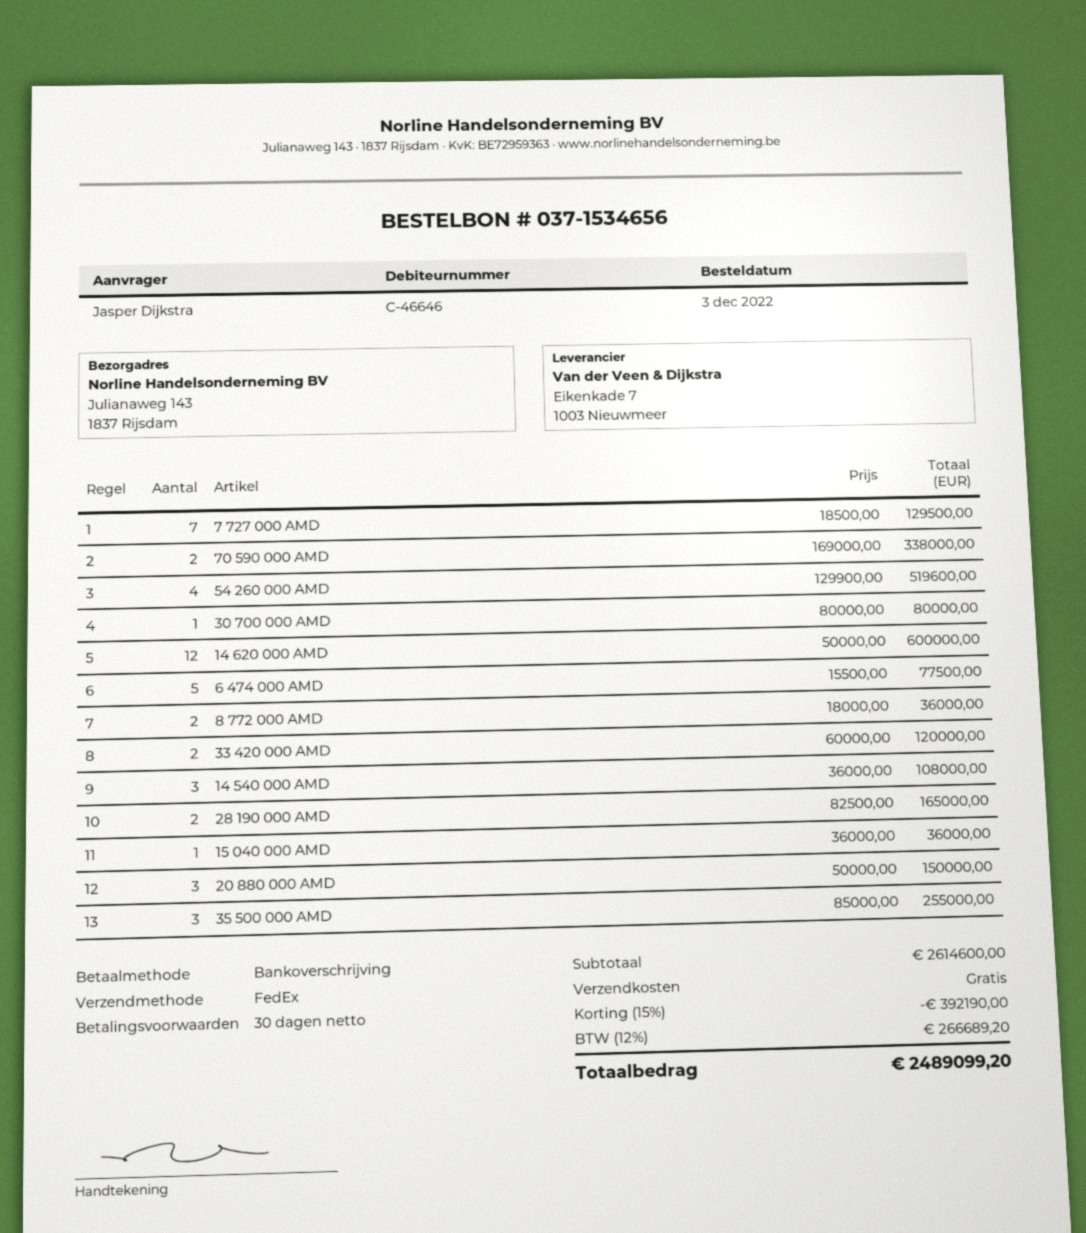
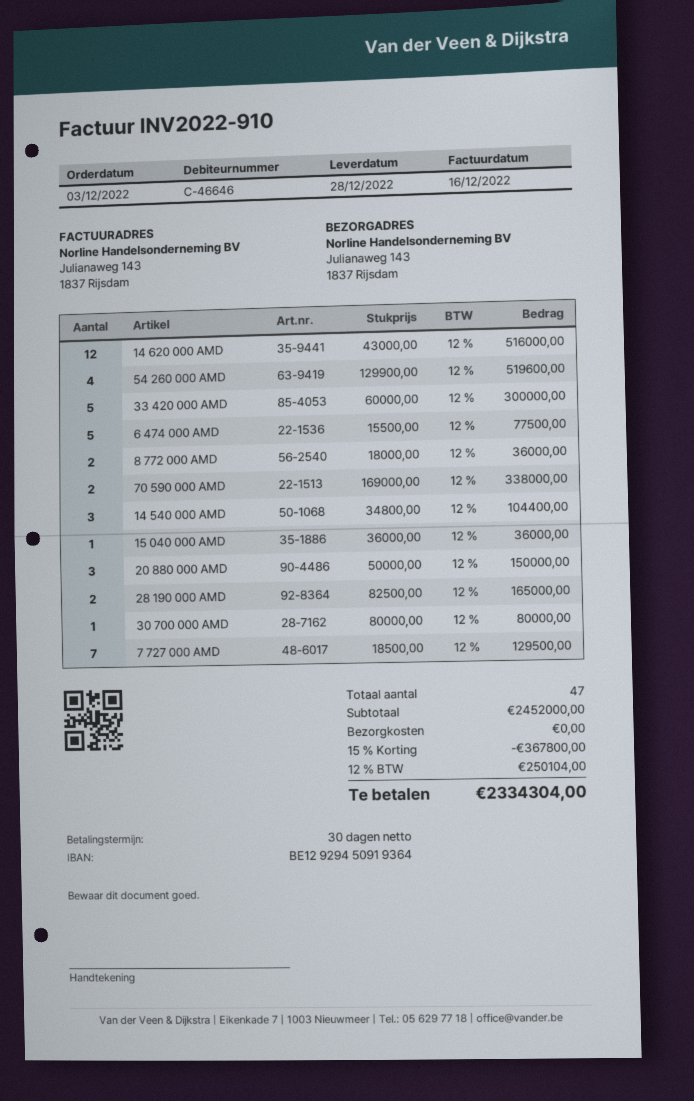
14 620 000 AMD: 12 x 50000.00 = 600000.00 -> 12 x 43000.00 = 516000.00
33 420 000 AMD: 2 x 60000.00 = 120000.00 -> 5 x 60000.00 = 300000.00
14 540 000 AMD: 3 x 36000.00 = 108000.00 -> 3 x 34800.00 = 104400.00
35 500 000 AMD: 3 x 85000.00 = 255000.00 -> none
subtotal: 2614600.00 -> 2452000.00
discount: 15% = 392190.00 -> 15% = 367800.00
tax: 12% = 266689.20 -> 12% = 250104.00
total: 2489099.20 -> 2334304.00

